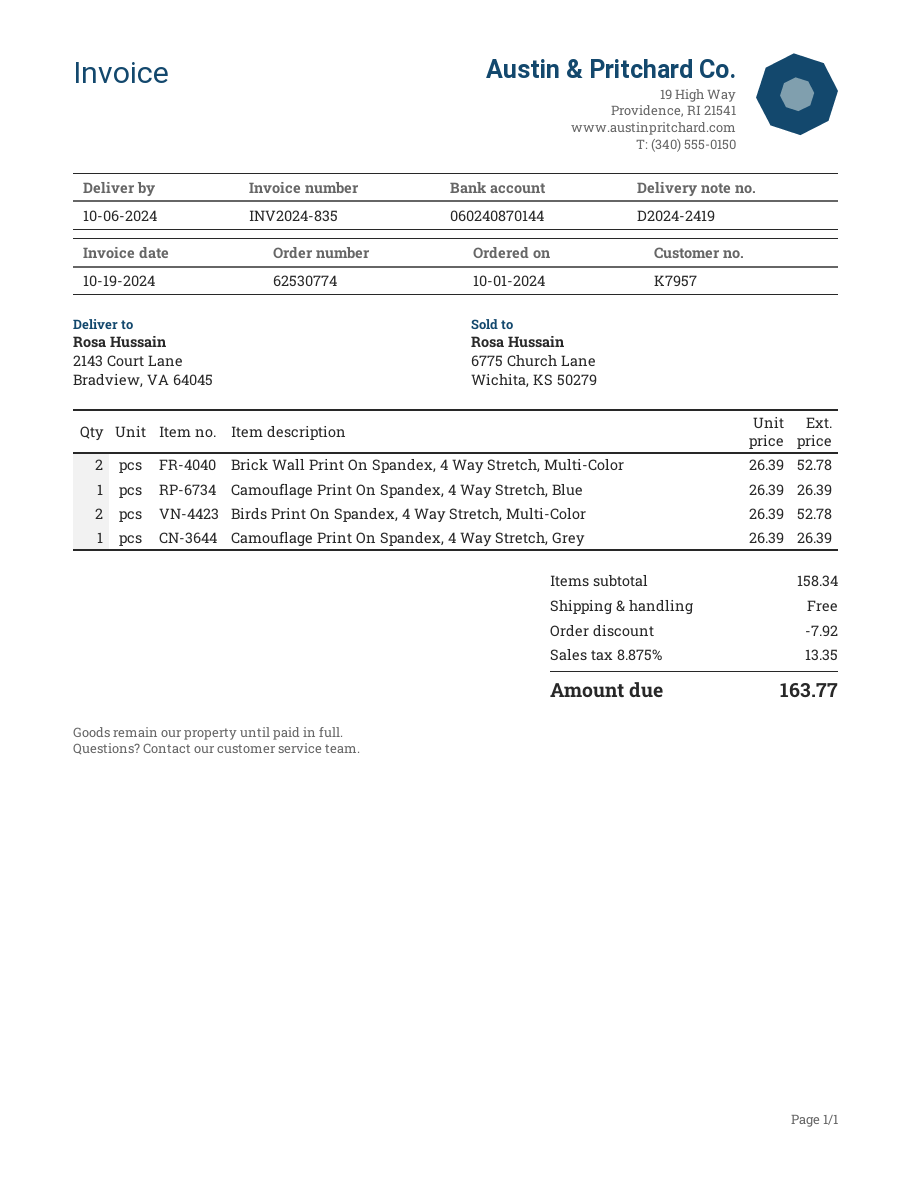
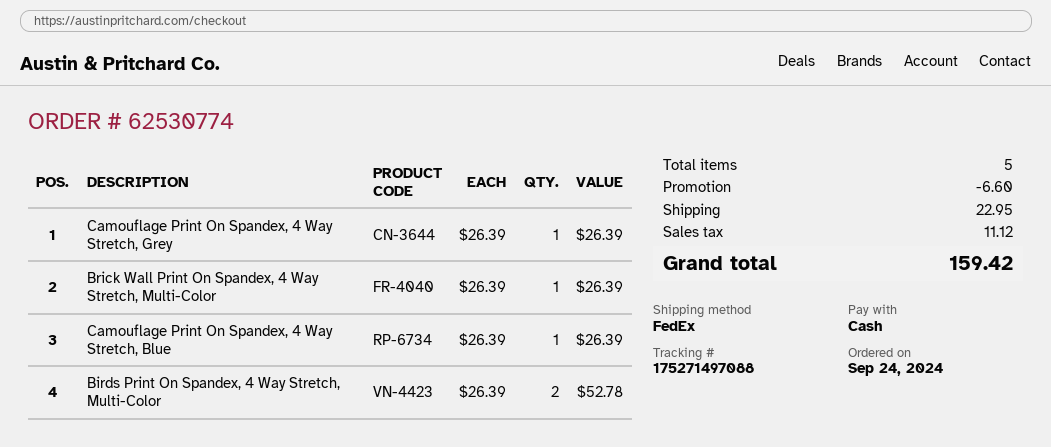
order date: 2024-10-01 -> 2024-09-24
Brick Wall Print On Spandex, 4 Way Stretch, Multi-Color: 2 x 26.39 = 52.78 -> 1 x 26.39 = 26.39
discount: 7.92 -> 6.60
shipping: 0.00 -> 22.95
tax: 13.35 -> 11.12
total: 163.77 -> 159.42

